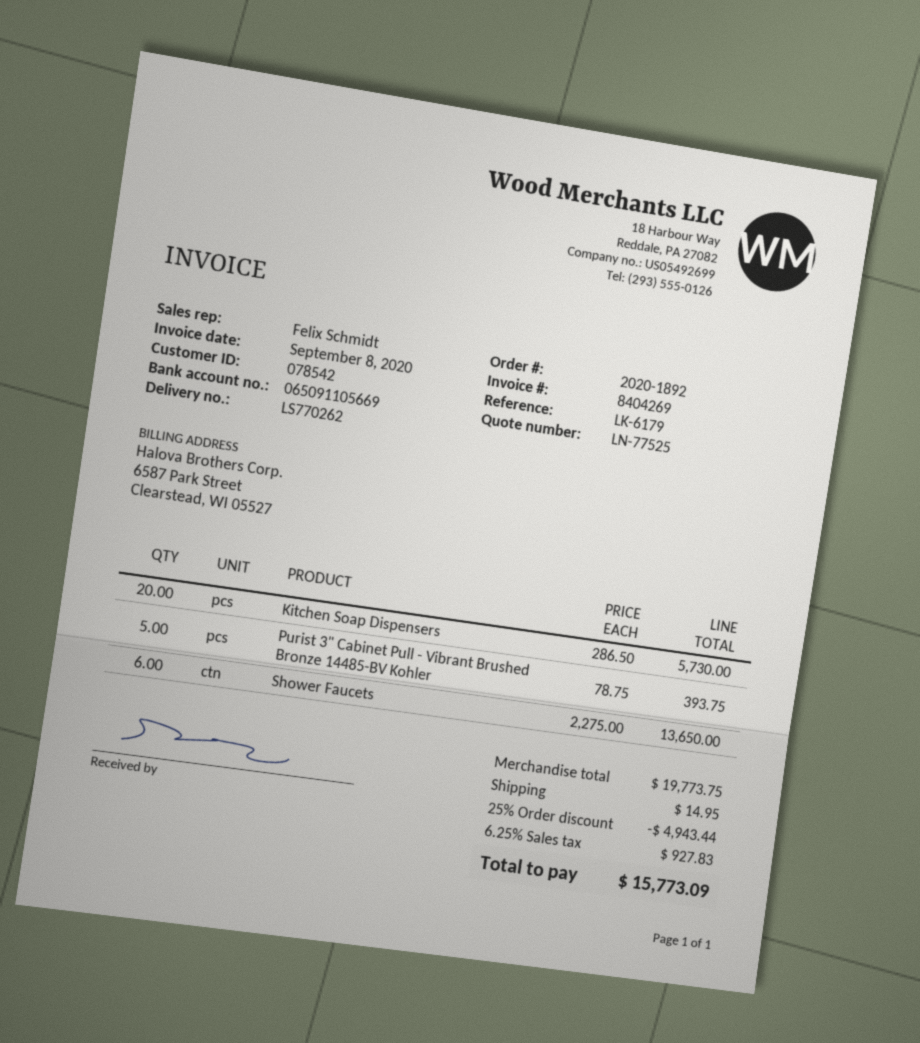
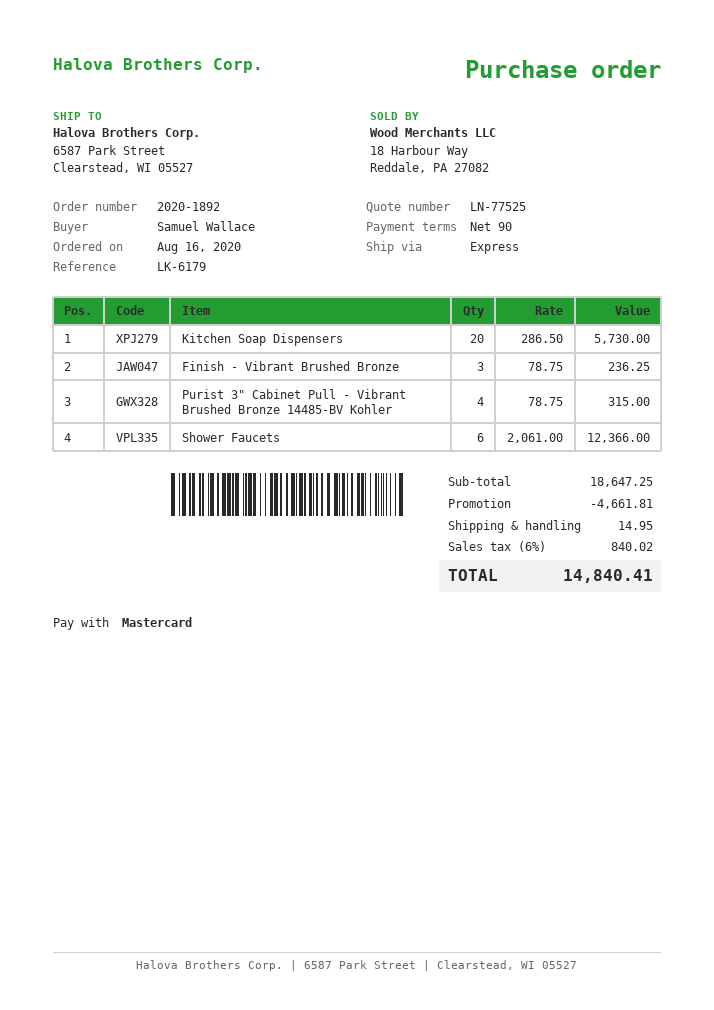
Purist 3" Cabinet Pull - Vibrant Brushed Bronze 14485-BV Kohler: 5 x 78.75 = 393.75 -> 4 x 78.75 = 315.00
Shower Faucets: 6 x 2275.00 = 13650.00 -> 6 x 2061.00 = 12366.00
Finish - Vibrant Brushed Bronze: none -> 3 x 78.75 = 236.25
subtotal: 19773.75 -> 18647.25
discount: 4943.44 -> 4661.81
tax: 6.25% = 927.83 -> 6% = 840.02
total: 15773.09 -> 14840.41

